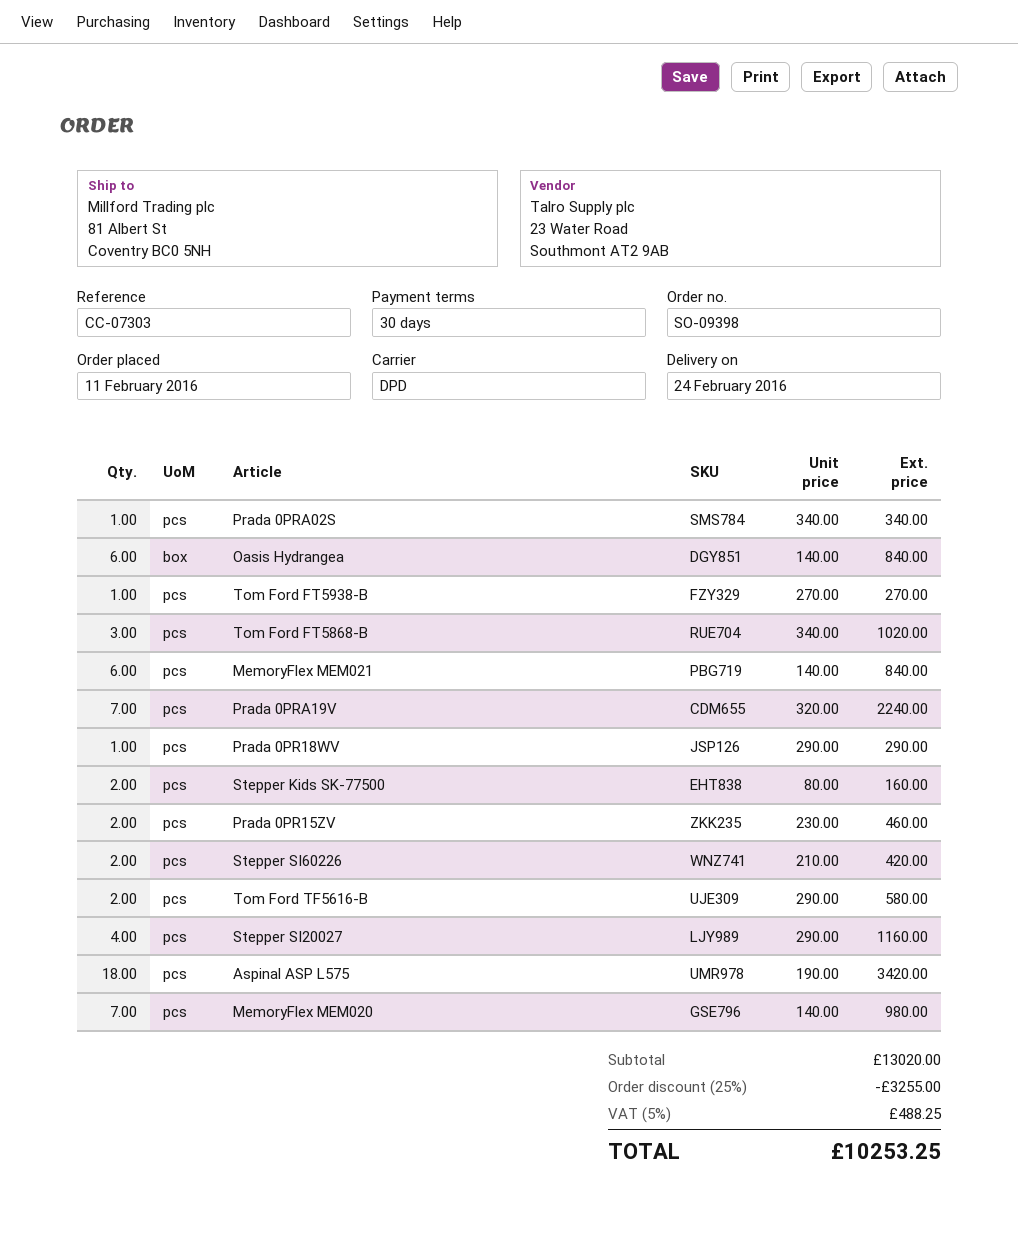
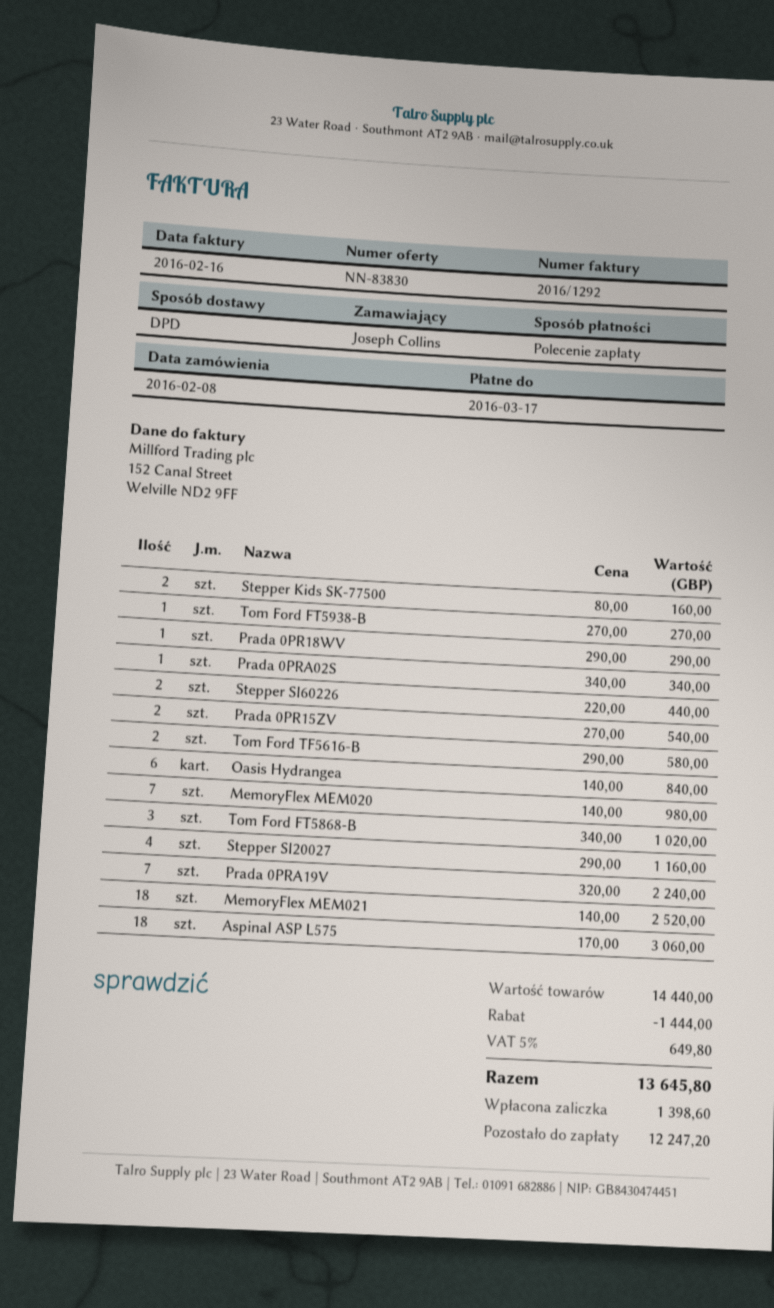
order date: 2016-02-11 -> 2016-02-08
MemoryFlex MEM021: 6 x 140.00 = 840.00 -> 18 x 140.00 = 2520.00
Prada 0PR15ZV: 2 x 230.00 = 460.00 -> 2 x 270.00 = 540.00
Stepper SI60226: 2 x 210.00 = 420.00 -> 2 x 220.00 = 440.00
Aspinal ASP L575: 18 x 190.00 = 3420.00 -> 18 x 170.00 = 3060.00
subtotal: 13020.00 -> 14440.00
discount: 3255.00 -> 1444.00
tax: 5% = 488.25 -> 5% = 649.80
total: 10253.25 -> 13645.80

